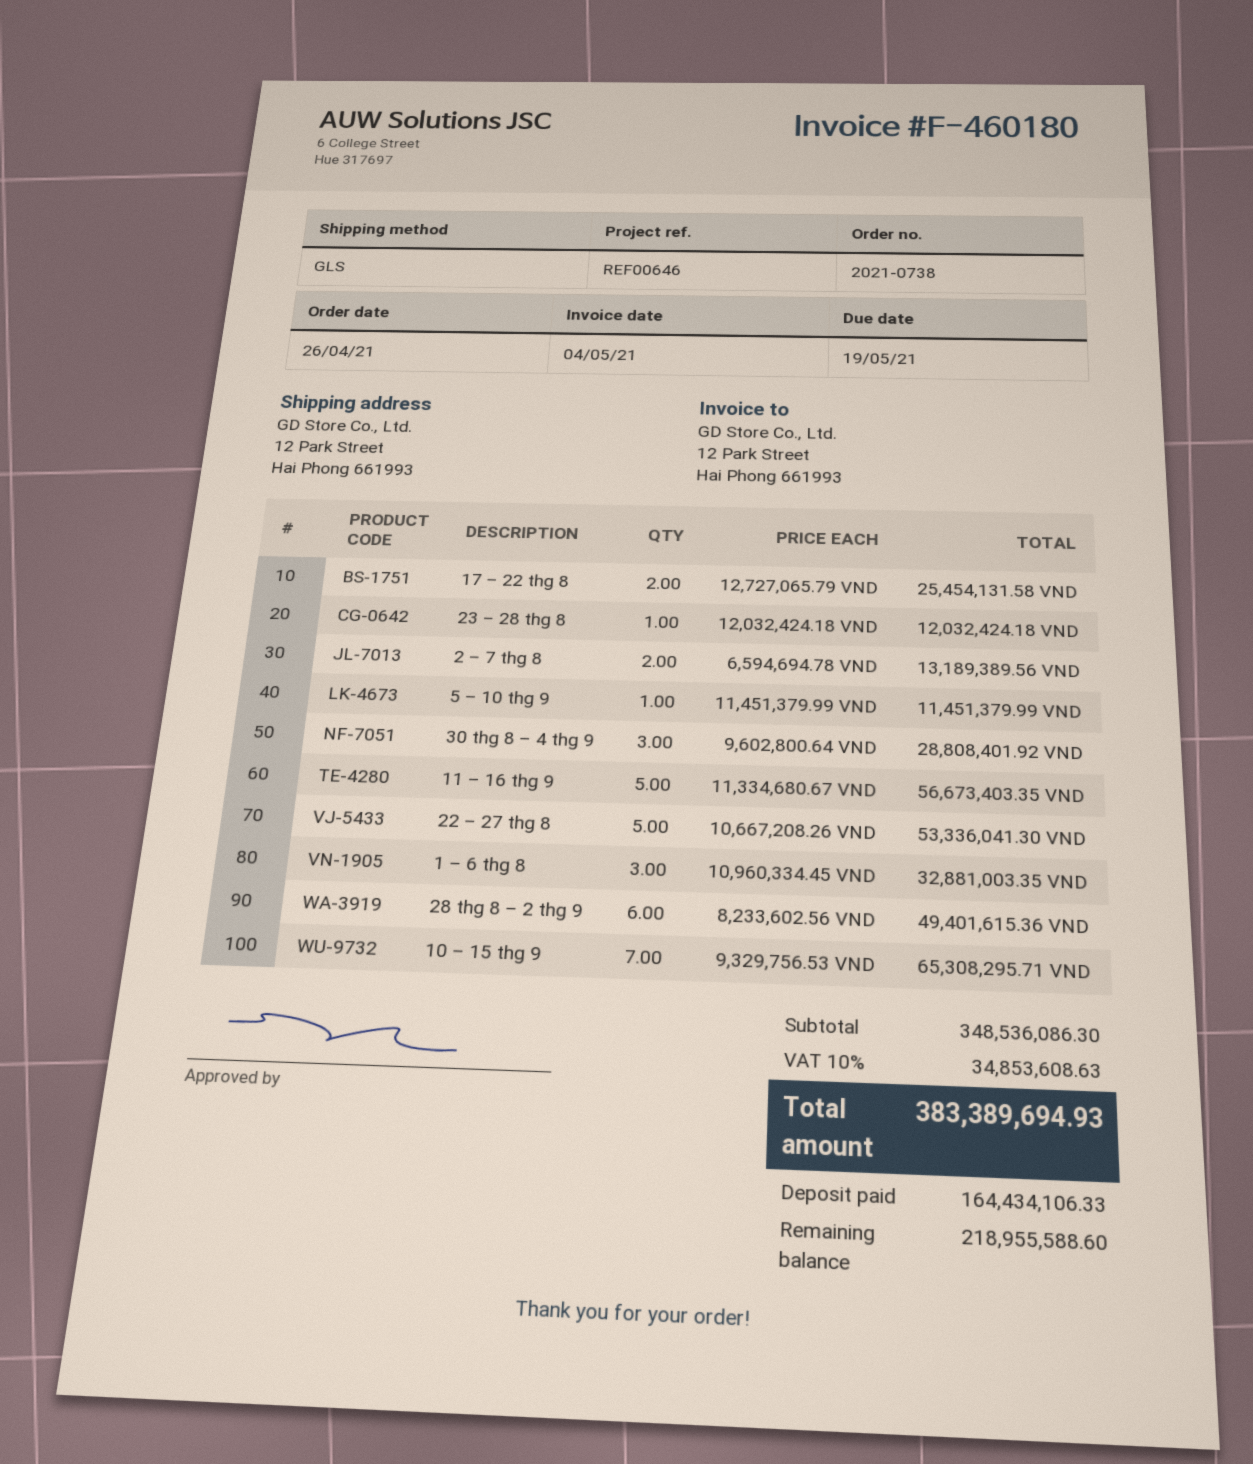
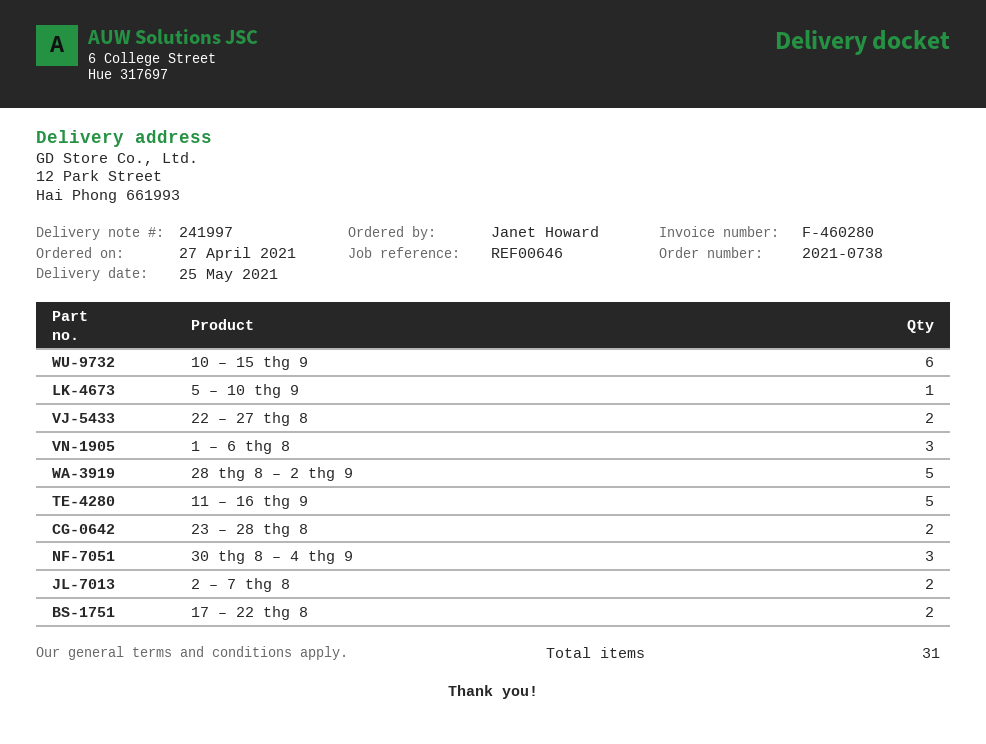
order date: 2021-04-26 -> 2021-04-27
invoice number: F-460180 -> F-460280
23 – 28 thg 8: 1 -> 2
22 – 27 thg 8: 5 -> 2
28 thg 8 – 2 thg 9: 6 -> 5
10 – 15 thg 9: 7 -> 6

